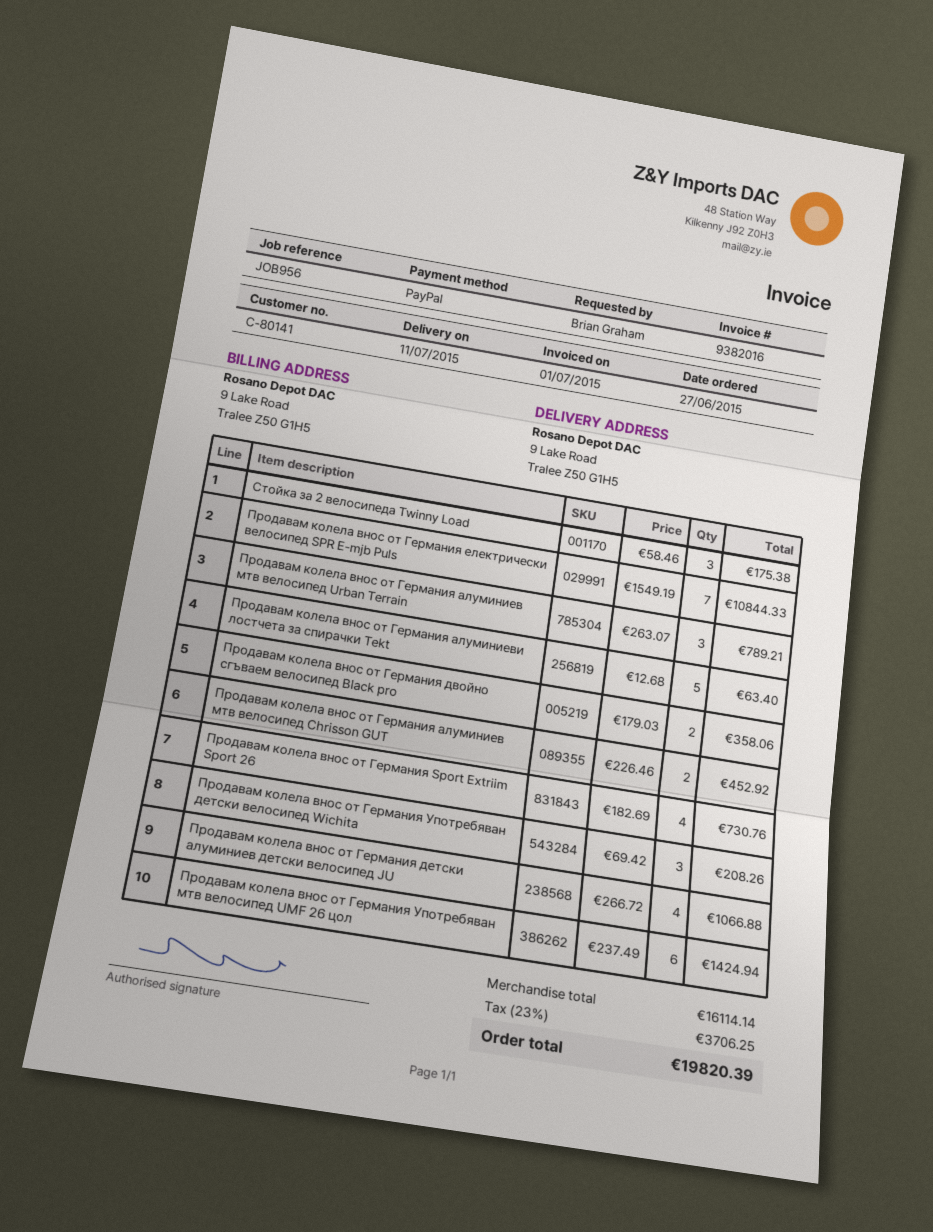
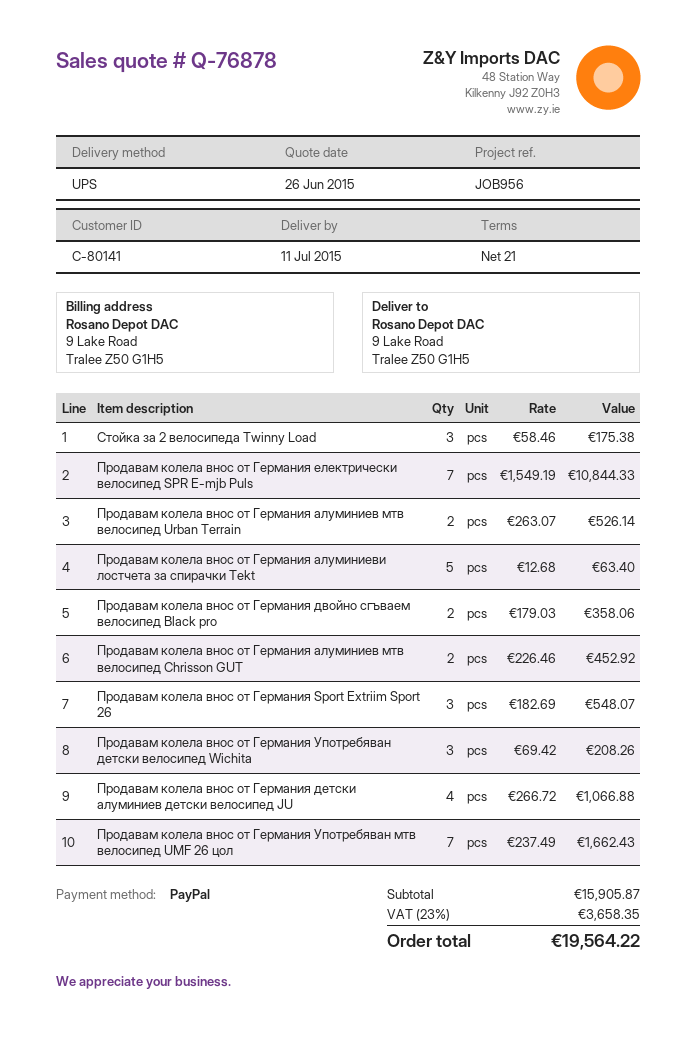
Продавам колела внос от Германия алуминиев мтв велосипед Urban Terrain: 3 x 263.07 = 789.21 -> 2 x 263.07 = 526.14
Продавам колела внос от Германия Sport Extriim Sport 26: 4 x 182.69 = 730.76 -> 3 x 182.69 = 548.07
Продавам колела внос от Германия Употребяван мтв велосипед UMF 26 цол: 6 x 237.49 = 1424.94 -> 7 x 237.49 = 1662.43
subtotal: 16114.14 -> 15905.87
tax: 23% = 3706.25 -> 23% = 3658.35
total: 19820.39 -> 19564.22

